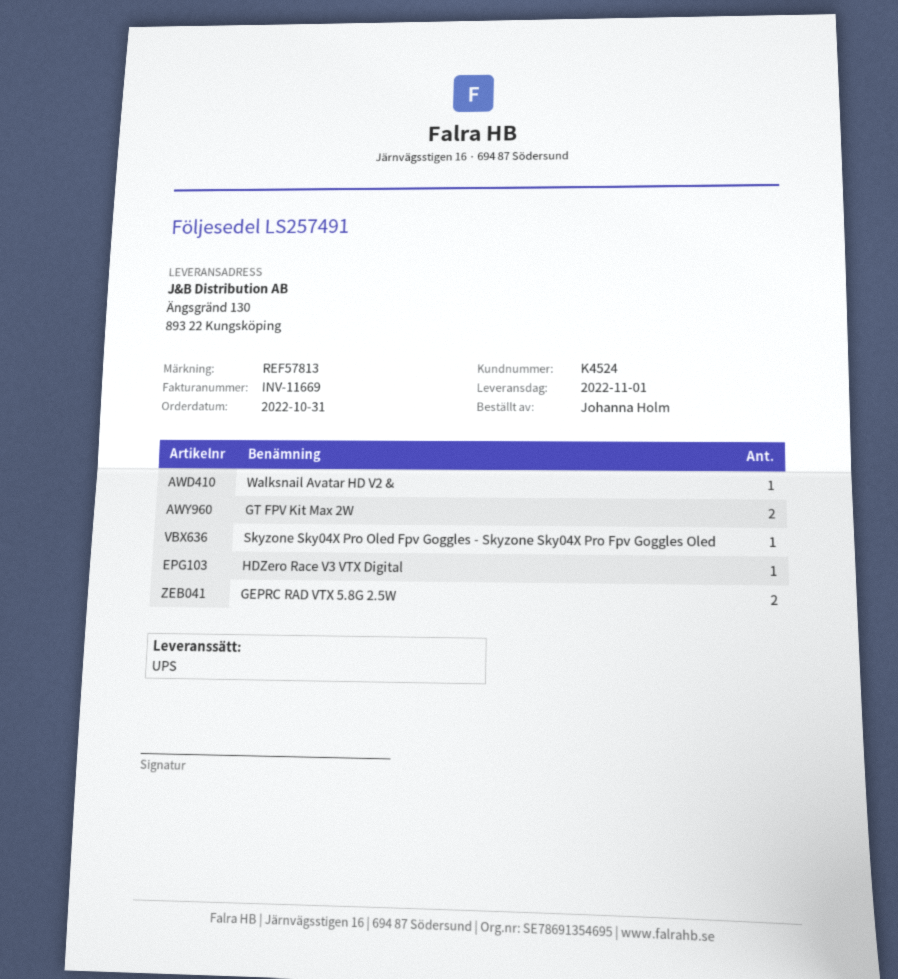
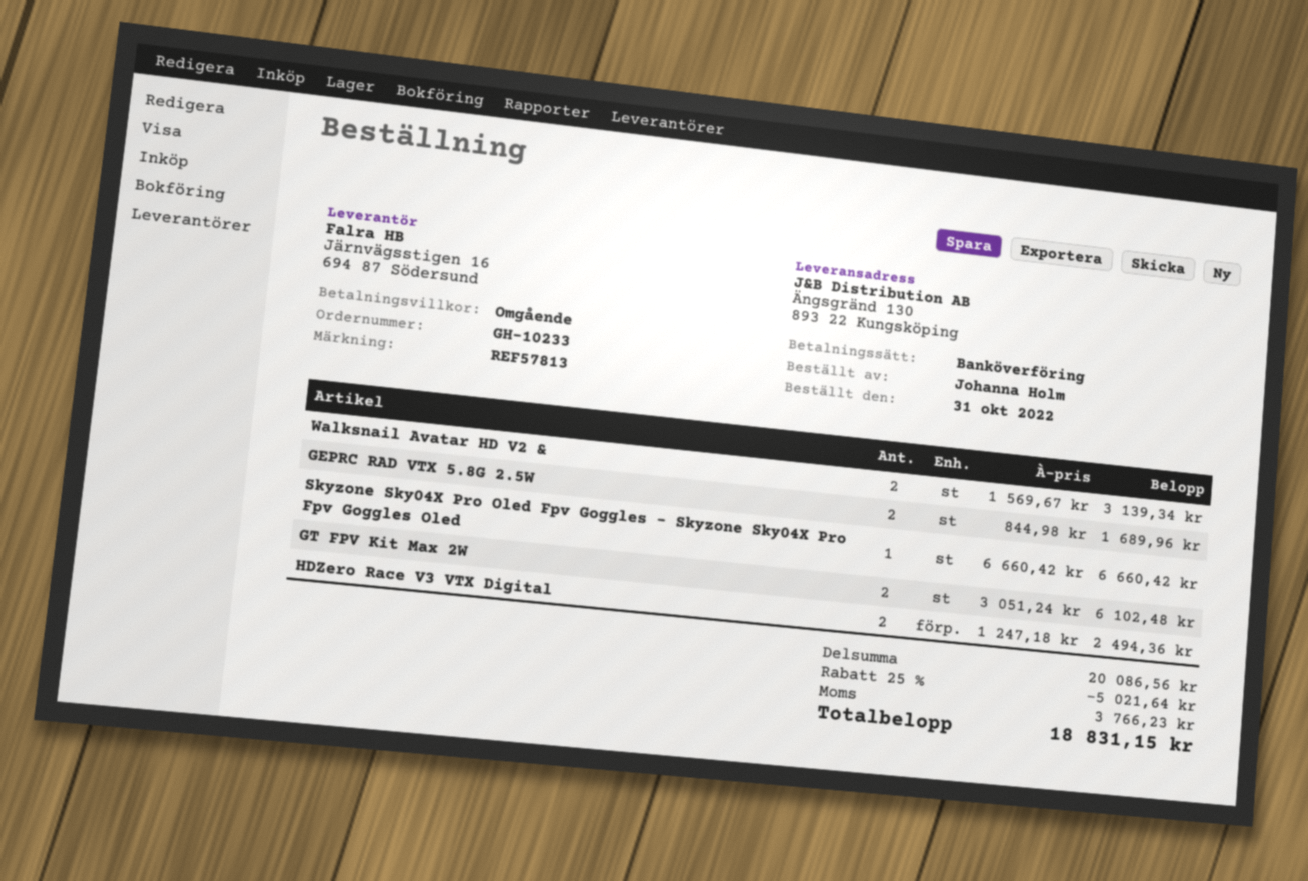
Walksnail Avatar HD V2 &: 1 -> 2
HDZero Race V3 VTX Digital: 1 -> 2

